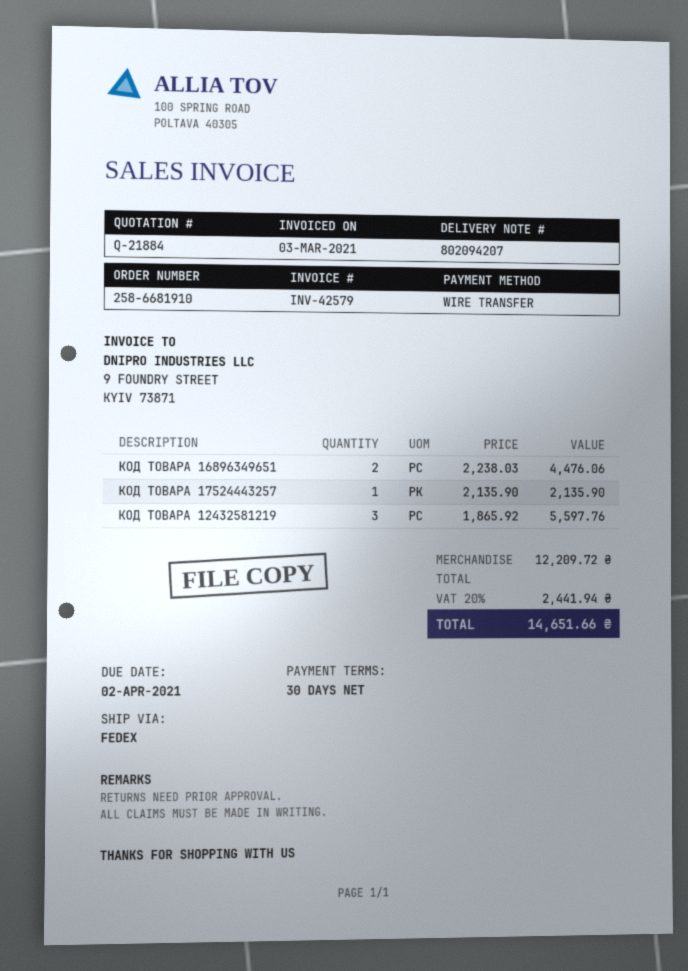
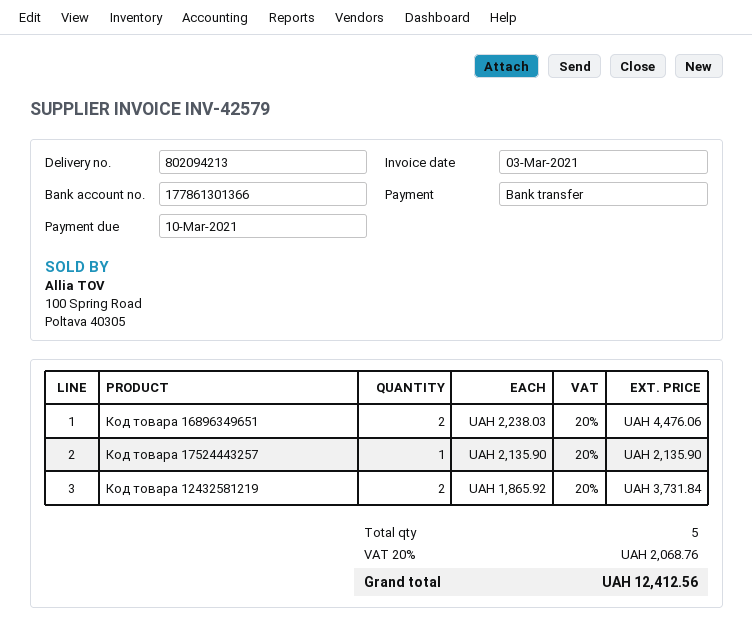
delivery note number: 802094207 -> 802094213
due date: 2021-04-02 -> 2021-03-10
КОД ТОВАРА 12432581219: 3 x 1865.92 = 5597.76 -> 2 x 1865.92 = 3731.84
tax: 20% = 2441.94 -> 20% = 2068.76
total: 14651.66 -> 12412.56

